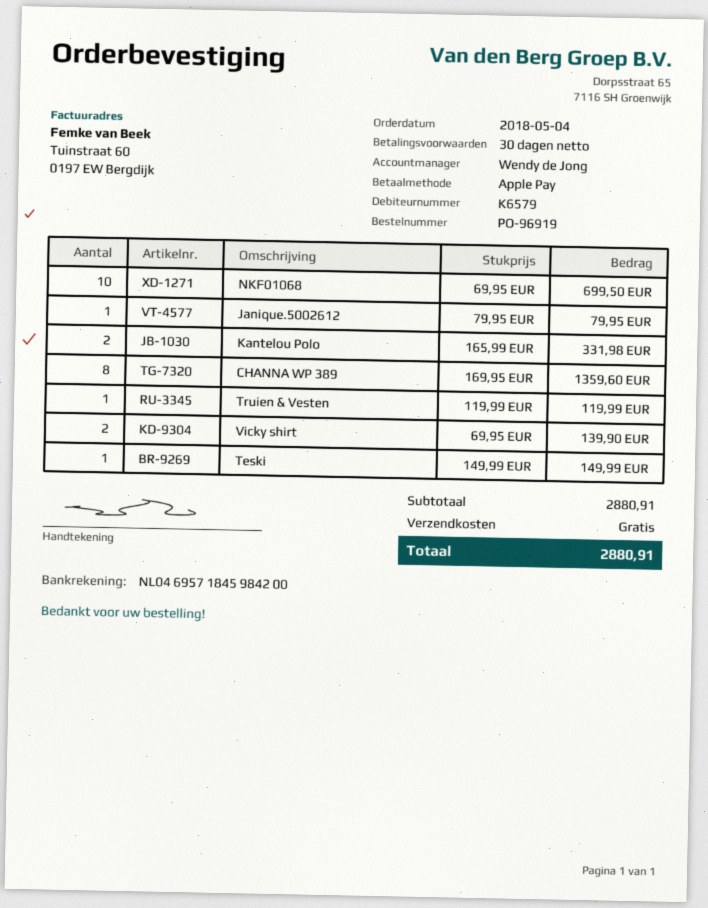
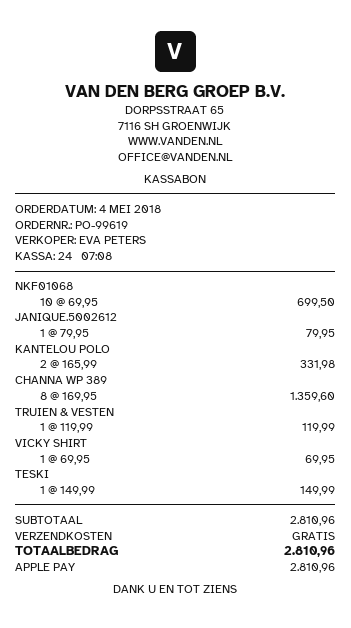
order number: PO-96919 -> PO-99619
sales rep: Wendy de Jong -> EVA PETERS
Vicky shirt: 2 x 69.95 = 139.90 -> 1 x 69.95 = 69.95
subtotal: 2880.91 -> 2810.96
total: 2880.91 -> 2810.96

